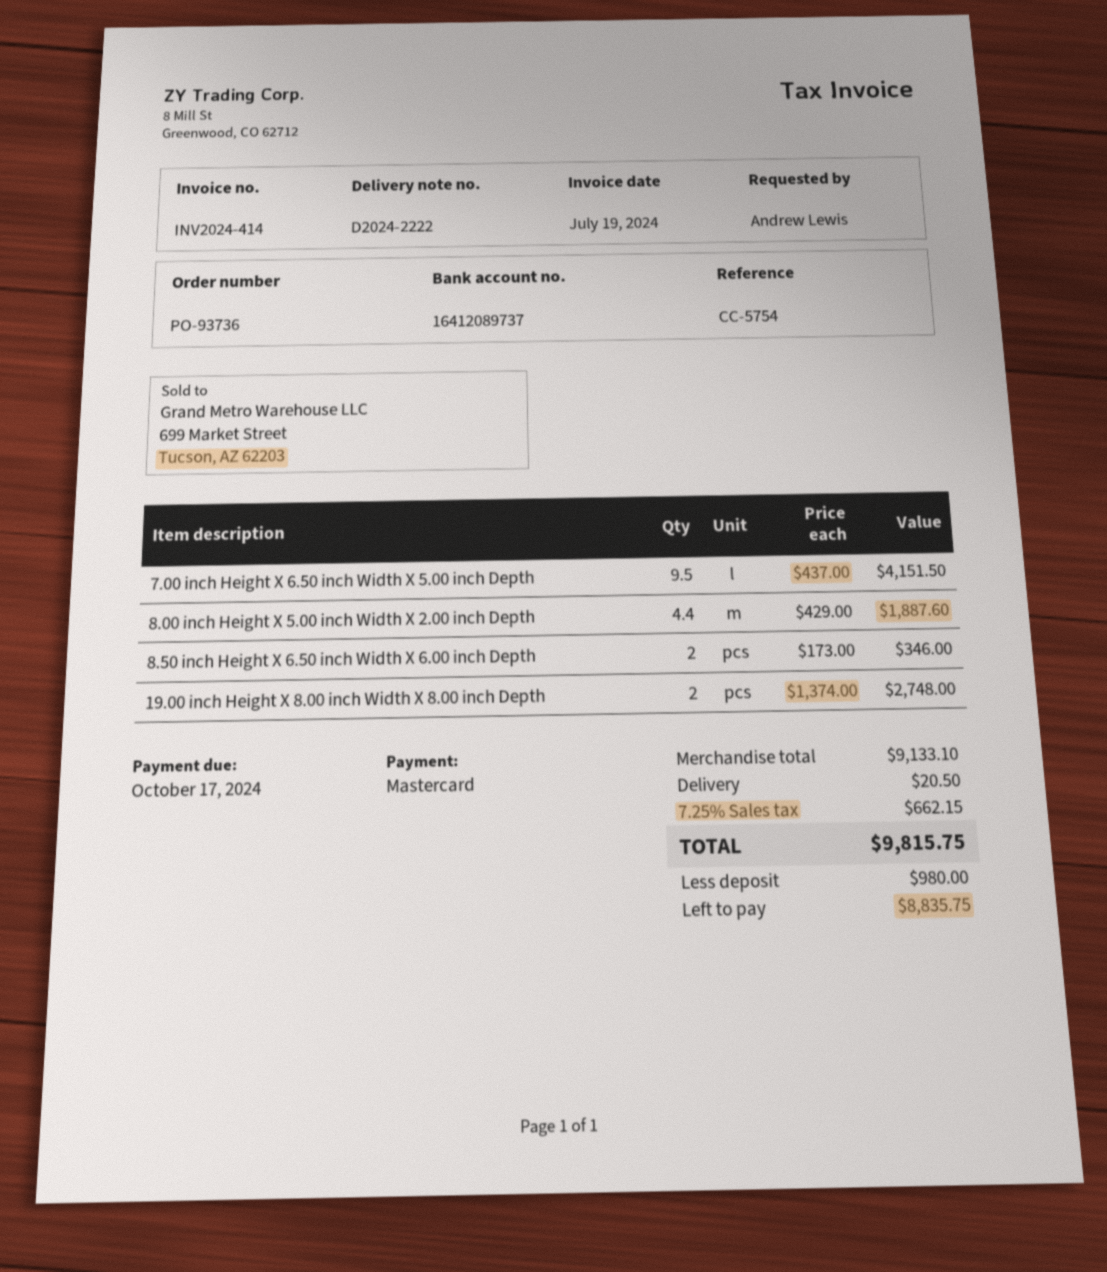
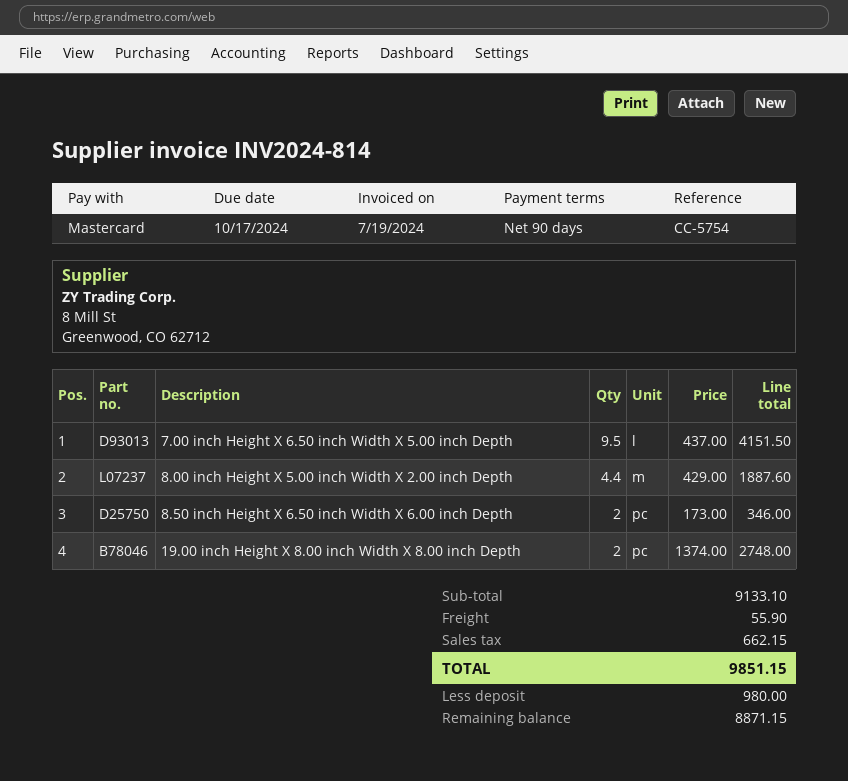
invoice number: INV2024-414 -> INV2024-814
shipping: 20.50 -> 55.90
total: 9815.75 -> 9851.15
balance: 8835.75 -> 8871.15

